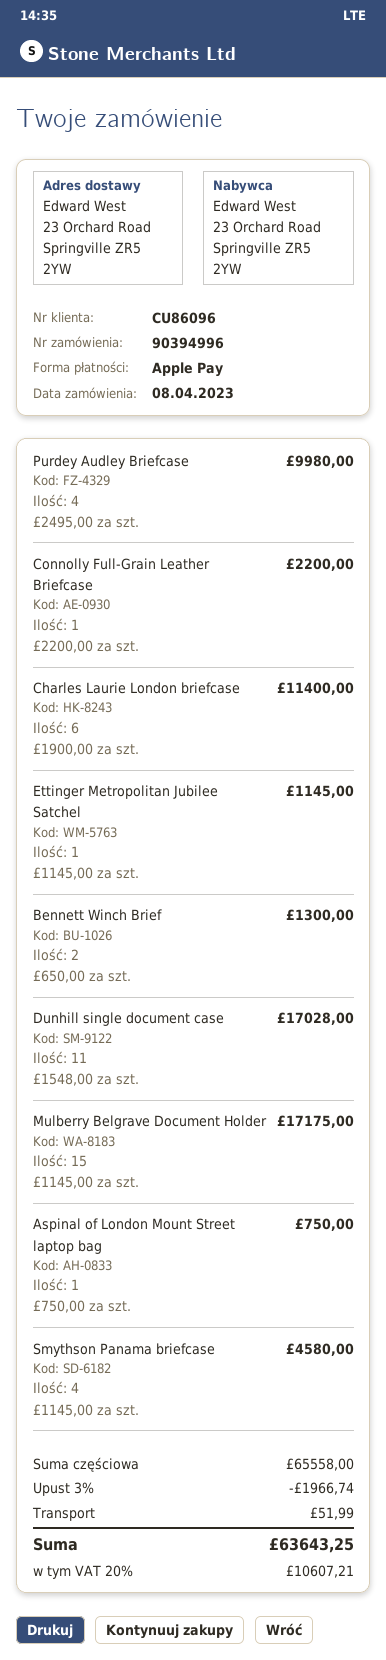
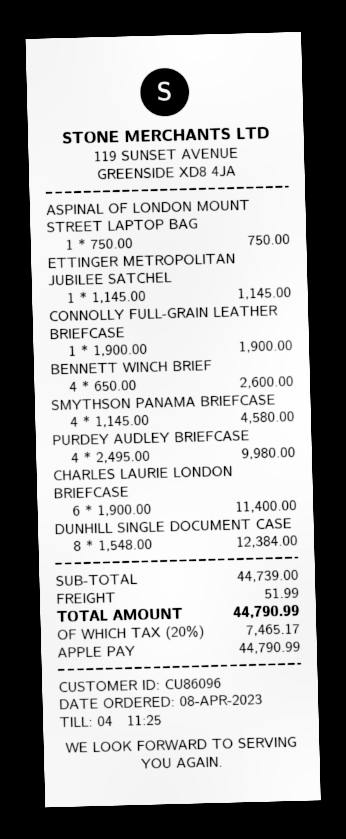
Connolly Full-Grain Leather Briefcase: 1 x 2200.00 = 2200.00 -> 1 x 1900.00 = 1900.00
Bennett Winch Brief: 2 x 650.00 = 1300.00 -> 4 x 650.00 = 2600.00
Dunhill single document case: 11 x 1548.00 = 17028.00 -> 8 x 1548.00 = 12384.00
Mulberry Belgrave Document Holder: 15 x 1145.00 = 17175.00 -> none
subtotal: 65558.00 -> 44739.00
discount: 3% = 1966.74 -> none
tax: 20% = 10607.21 -> 20% = 7465.17
total: 63643.25 -> 44790.99

